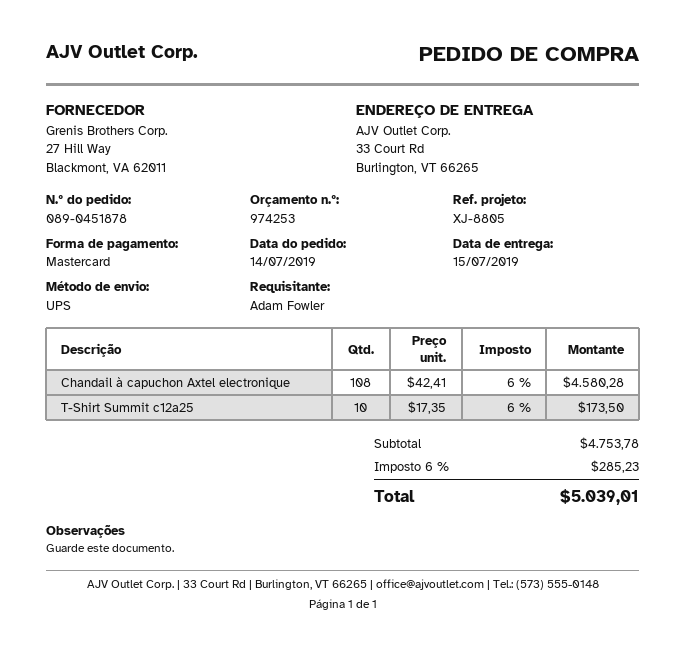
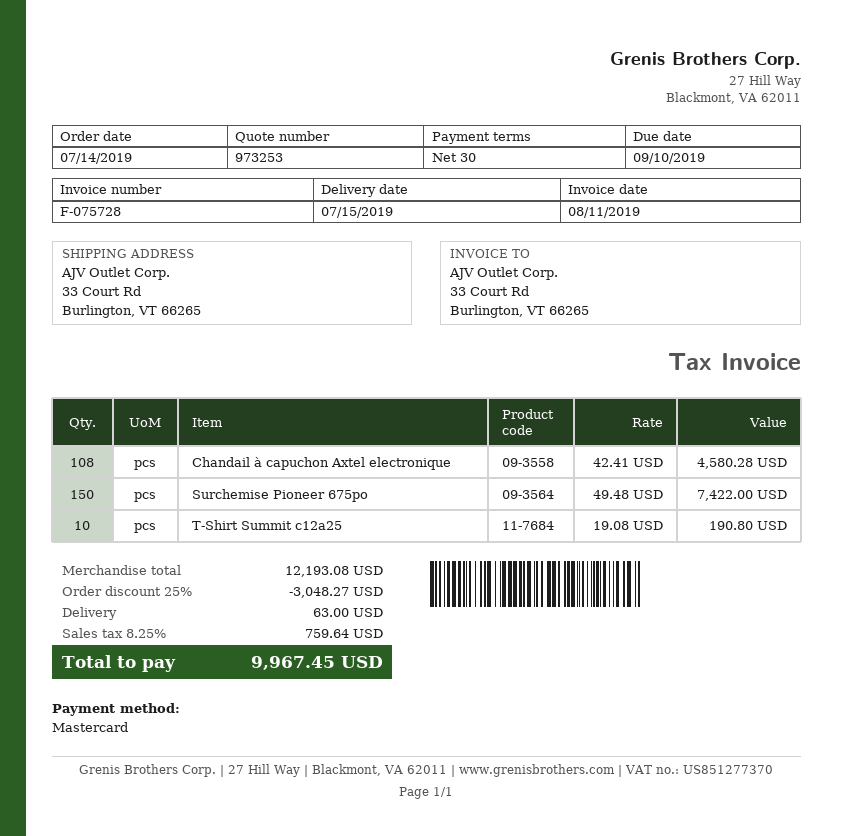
quote number: 974253 -> 973253
T-Shirt Summit c12a25: 10 x 17.35 = 173.50 -> 10 x 19.08 = 190.80
Surchemise Pioneer 675po: none -> 150 x 49.48 = 7422.00
subtotal: 4753.78 -> 12193.08
discount: none -> 25% = 3048.27
shipping: none -> 63.00
tax: 6% = 285.23 -> 8.25% = 759.64
total: 5039.01 -> 9967.45

